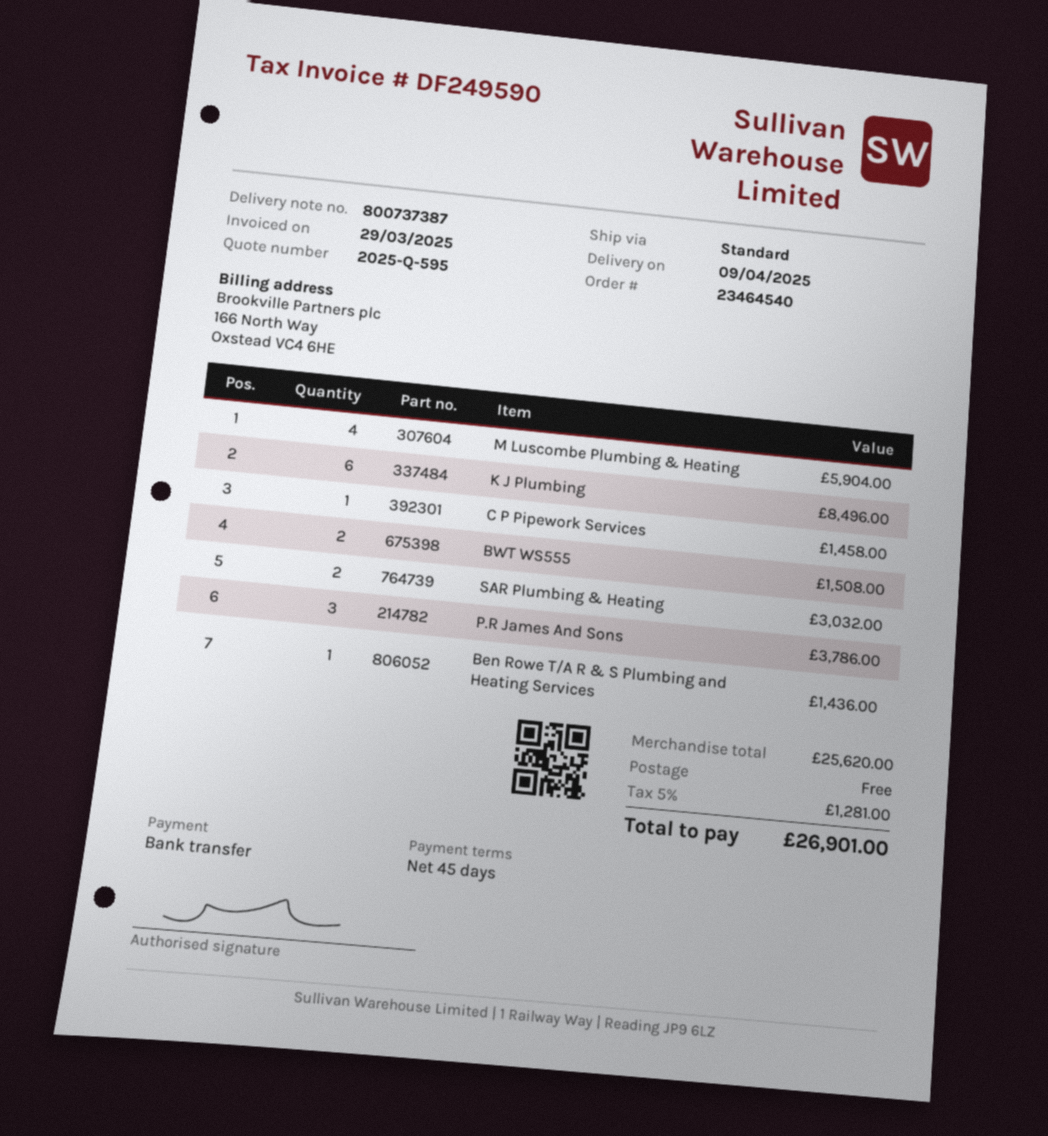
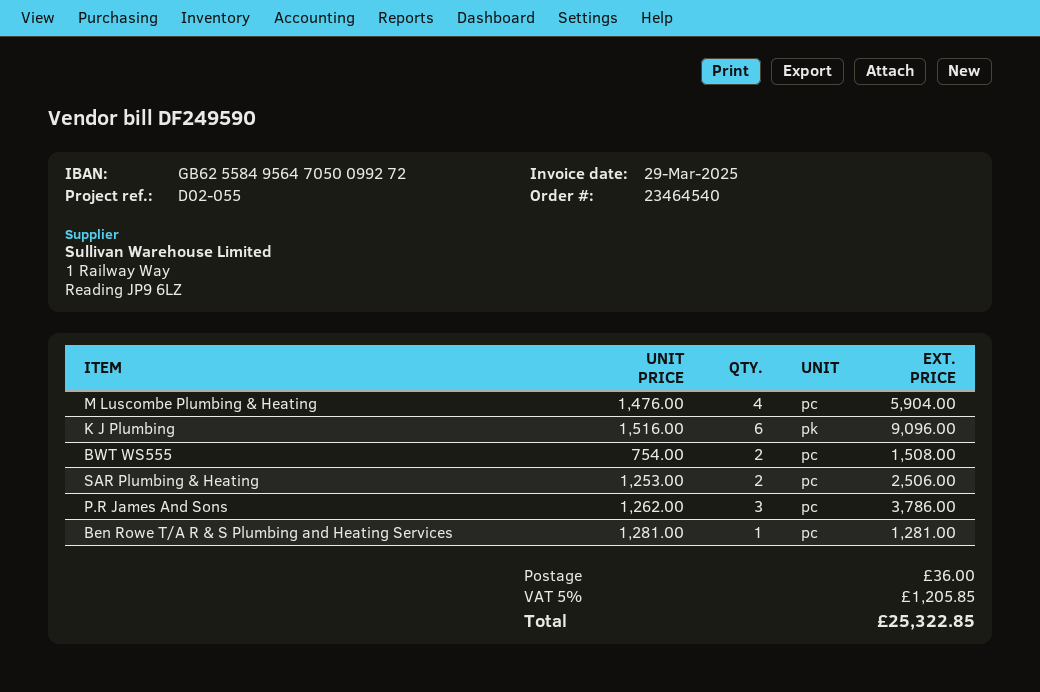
K J Plumbing: 6 for 8496.00 -> 6 for 9096.00
C P Pipework Services: 1 for 1458.00 -> none
SAR Plumbing & Heating: 2 for 3032.00 -> 2 for 2506.00
Ben Rowe T/A R & S Plumbing and Heating Services: 1 for 1436.00 -> 1 for 1281.00
shipping: 0.00 -> 36.00
tax: 5% = 1281.00 -> 5% = 1205.85
total: 26901.00 -> 25322.85

